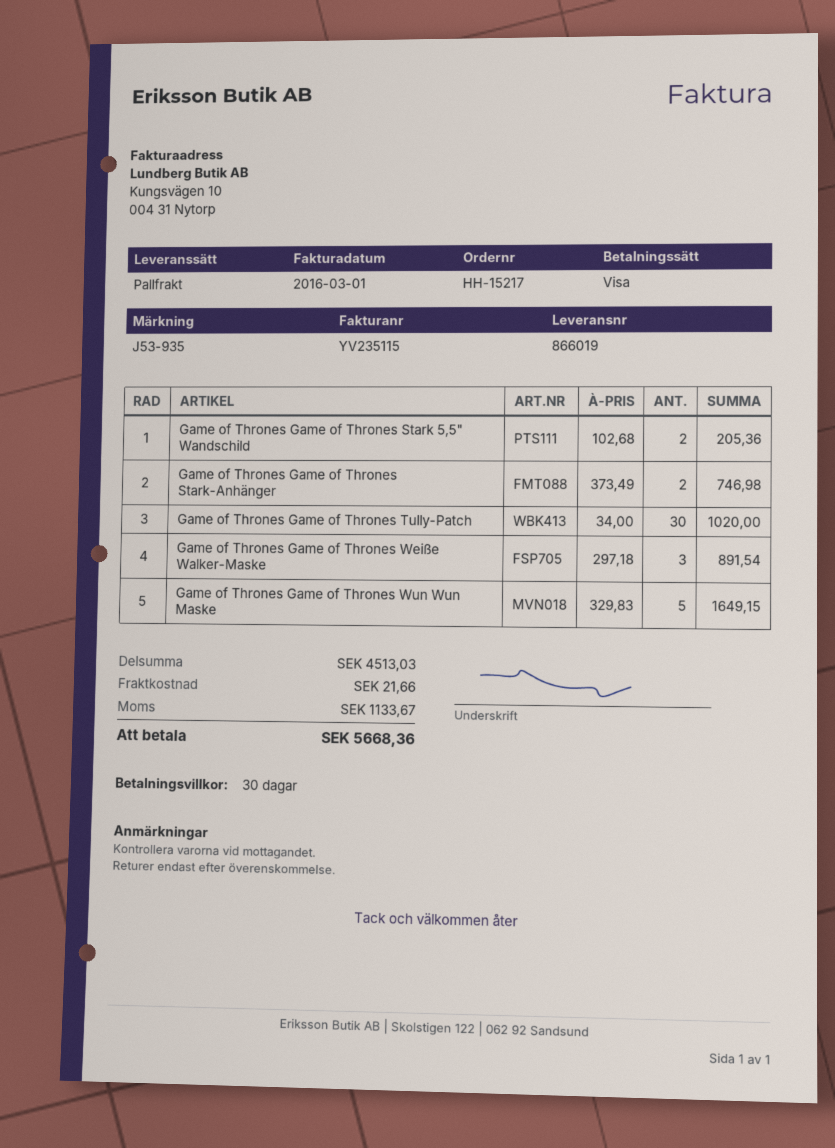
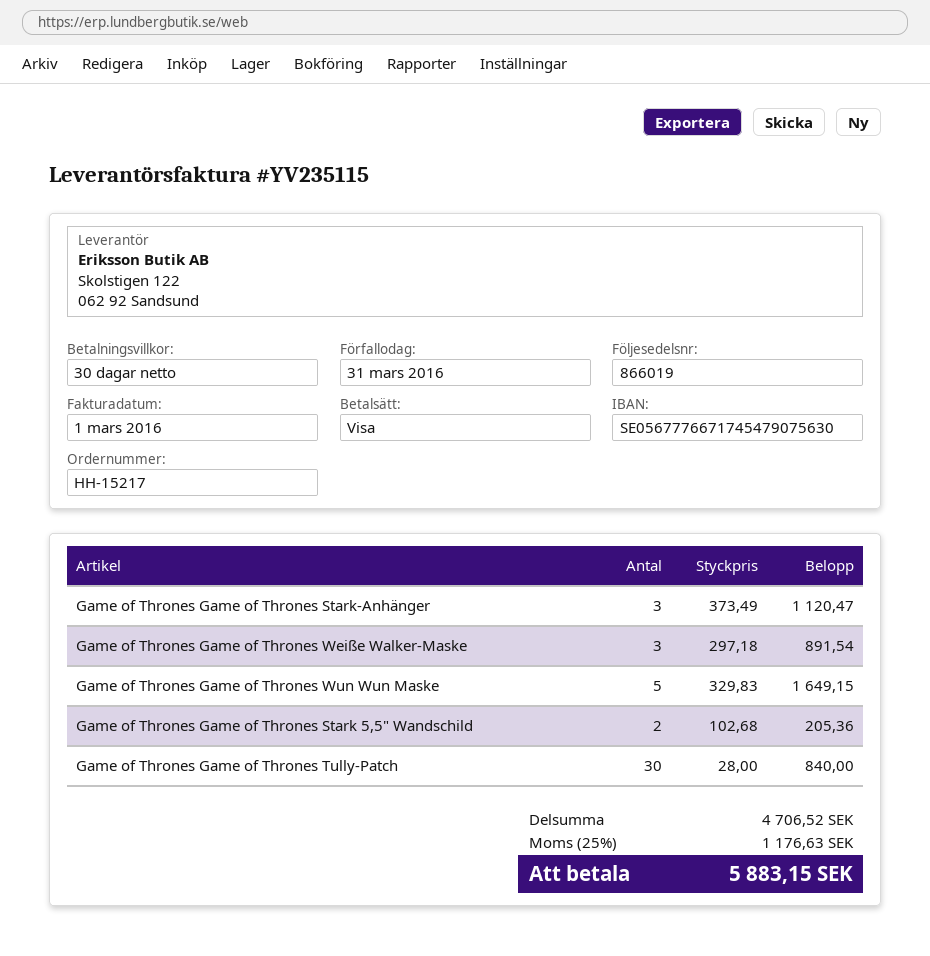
Game of Thrones Game of Thrones Stark-Anhänger: 2 x 373.49 = 746.98 -> 3 x 373.49 = 1120.47
Game of Thrones Game of Thrones Tully-Patch: 30 x 34.00 = 1020.00 -> 30 x 28.00 = 840.00
subtotal: 4513.03 -> 4706.52
shipping: 21.66 -> none
tax: 1133.67 -> 1176.63
total: 5668.36 -> 5883.15

